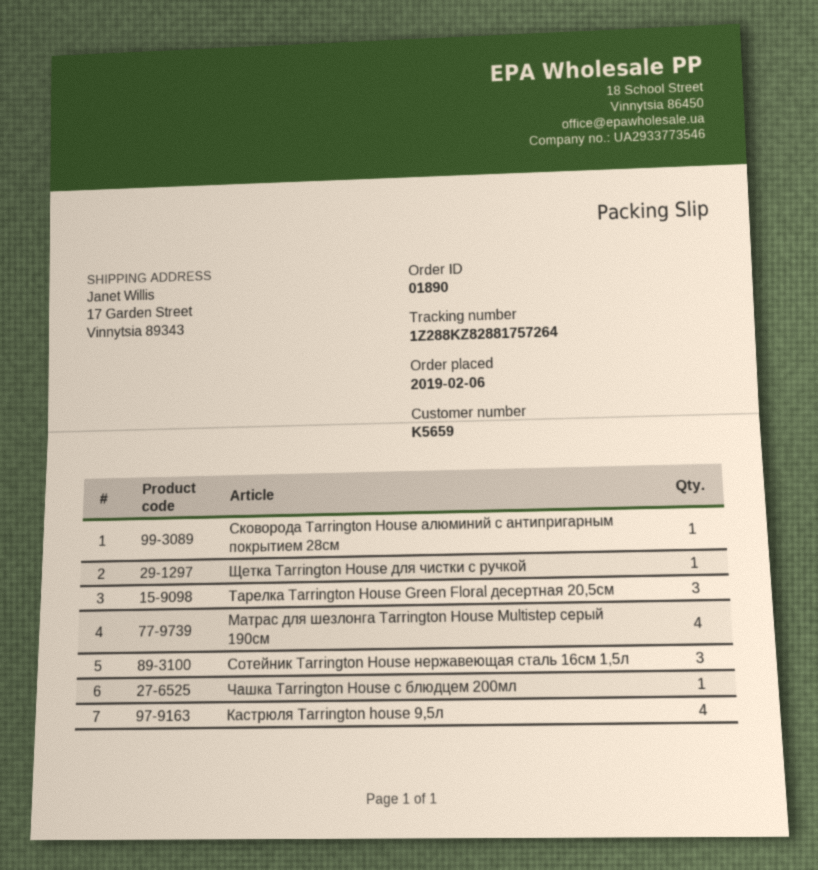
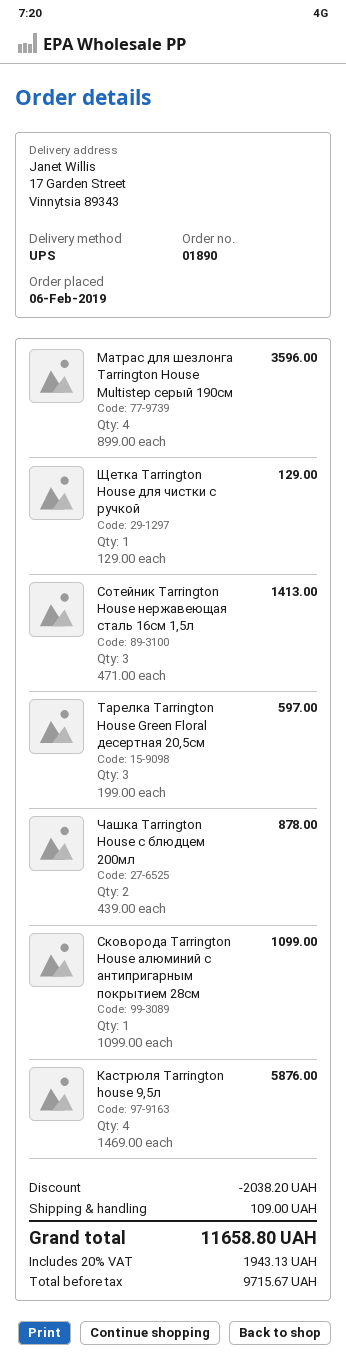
Чашка Tarrington House с блюдцем 200мл: 1 -> 2

